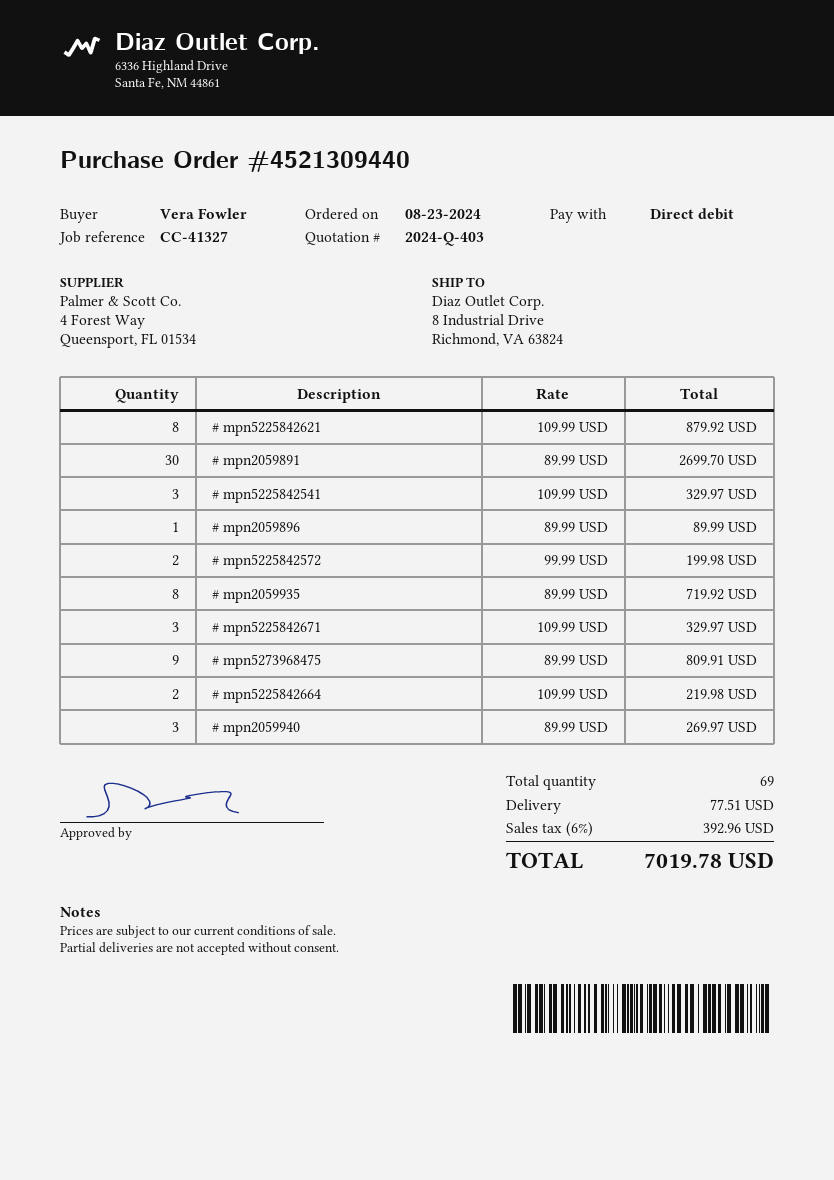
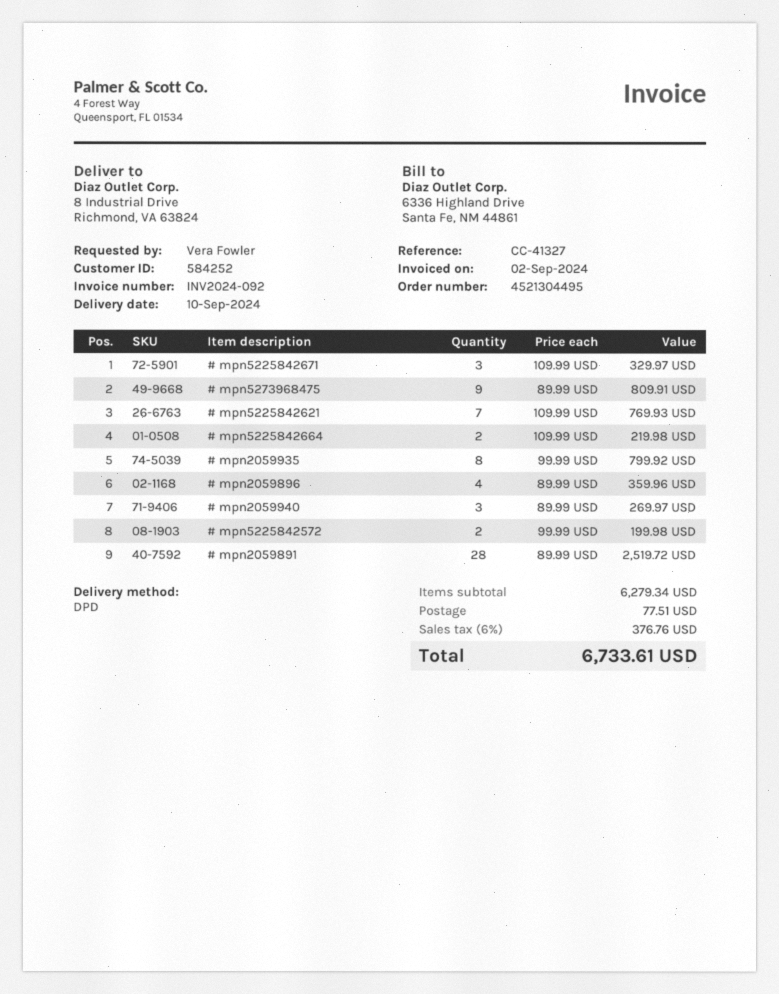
order number: 4521309440 -> 4521304495
# mpn5225842621: 8 x 109.99 = 879.92 -> 7 x 109.99 = 769.93
# mpn2059891: 30 x 89.99 = 2699.70 -> 28 x 89.99 = 2519.72
# mpn5225842541: 3 x 109.99 = 329.97 -> none
# mpn2059896: 1 x 89.99 = 89.99 -> 4 x 89.99 = 359.96
# mpn2059935: 8 x 89.99 = 719.92 -> 8 x 99.99 = 799.92
tax: 6% = 392.96 -> 6% = 376.76
total: 7019.78 -> 6733.61

